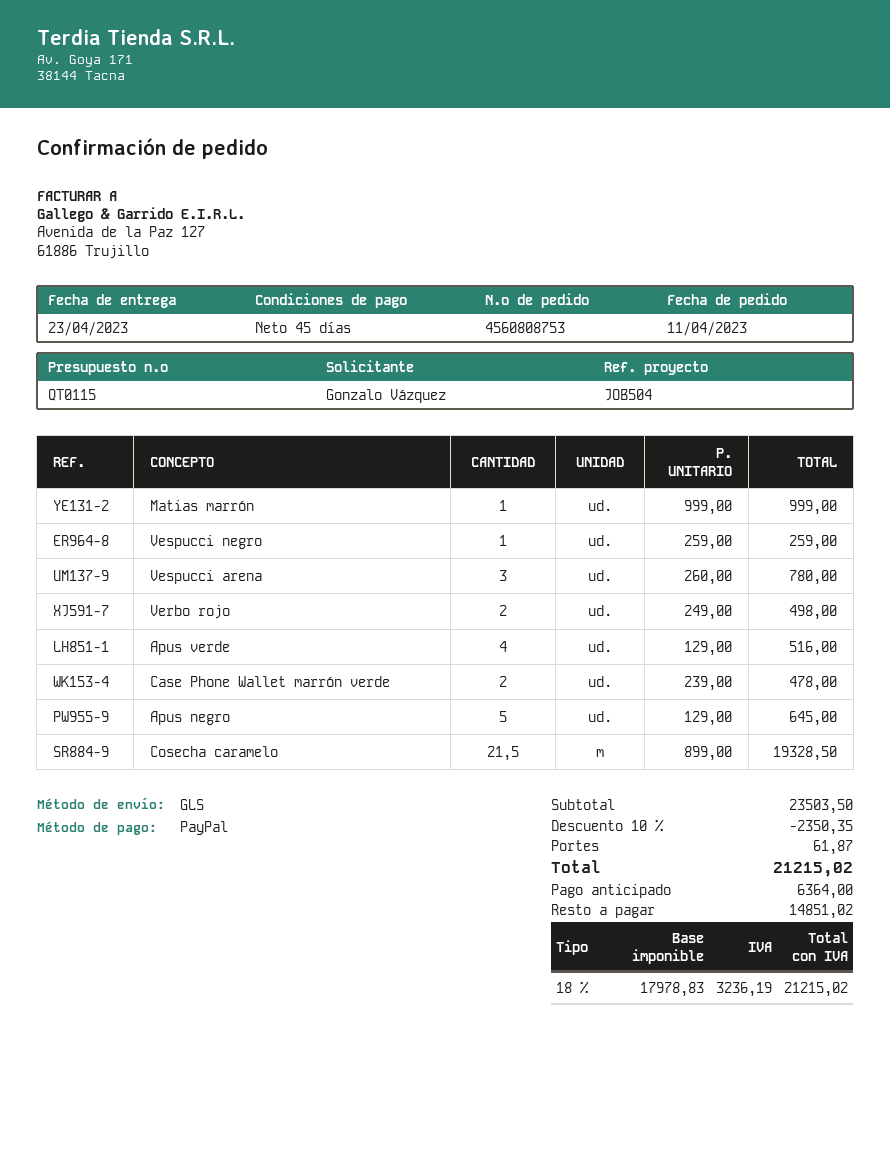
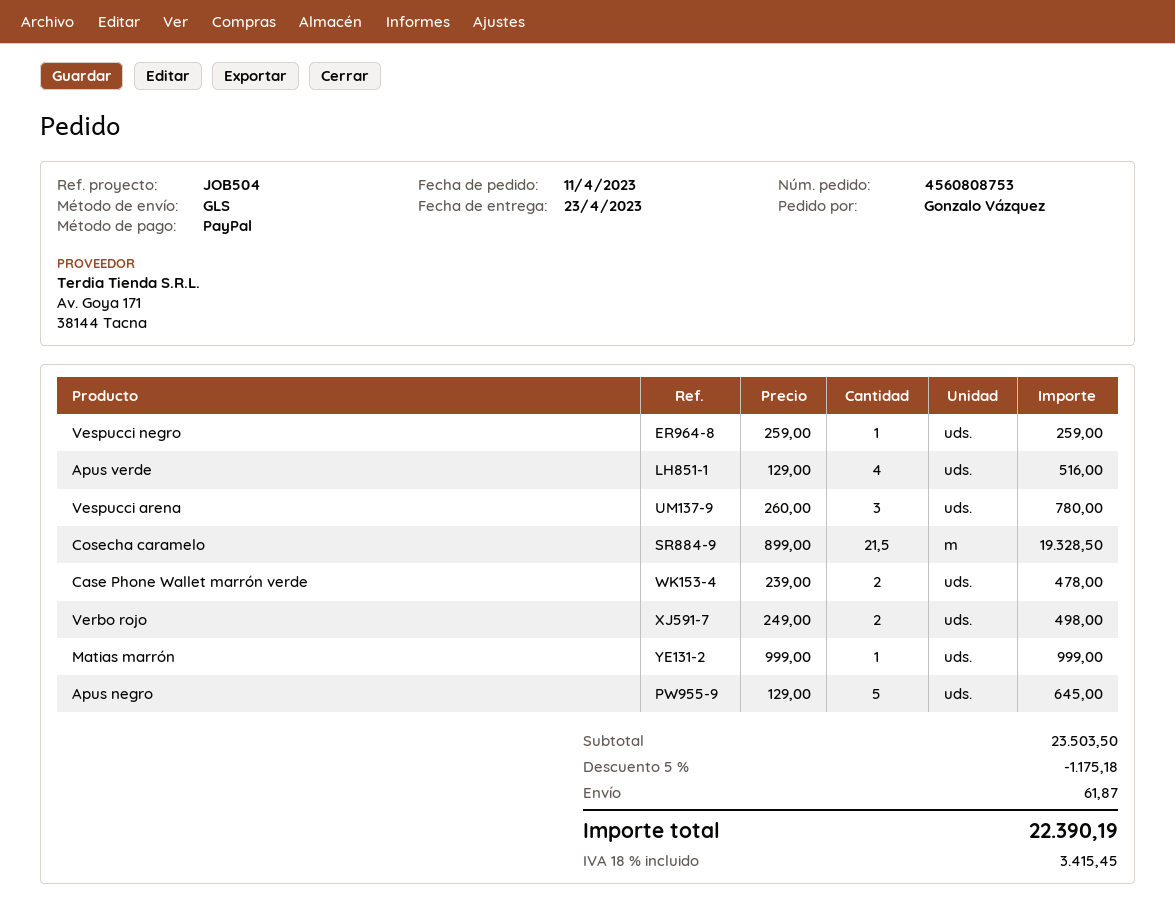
discount: 10% = 2350.35 -> 5% = 1175.18
tax: 18% = 3236.19 -> 18% = 3415.45
total: 21215.02 -> 22390.19

